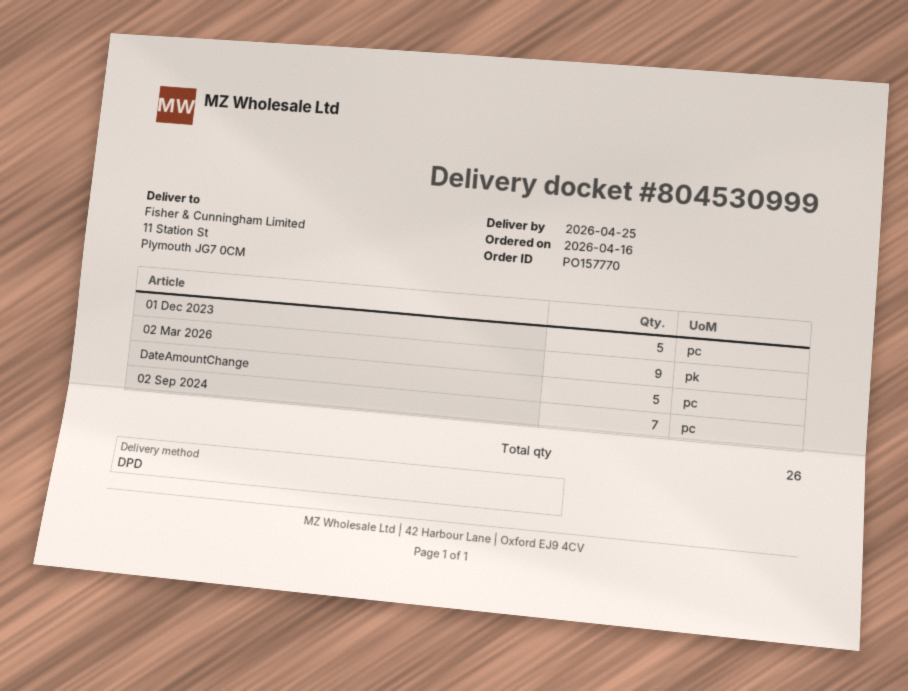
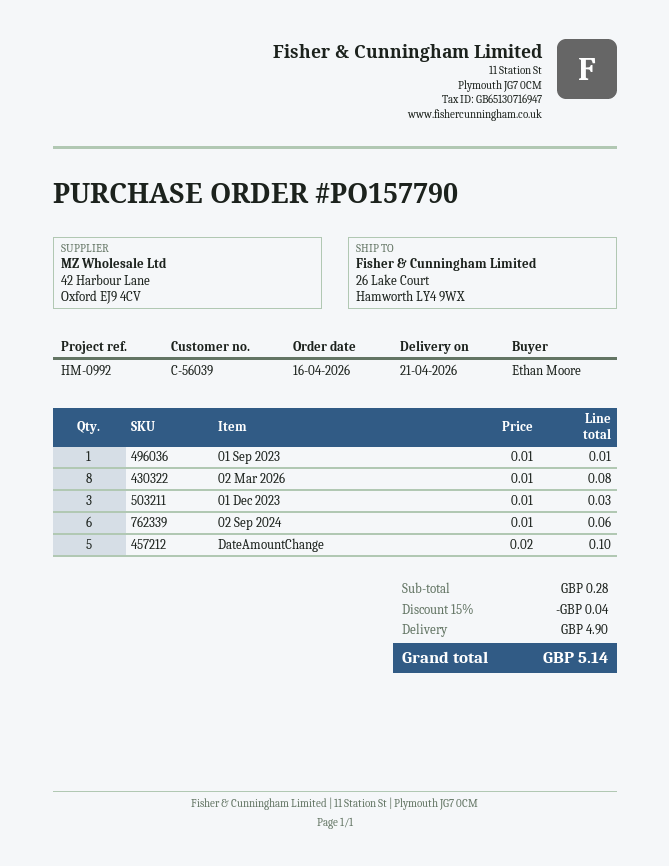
order number: PO157770 -> PO157790
delivery date: 2026-04-25 -> 2026-04-21
ship to: 11 Station St, Plymouth JG7 0CM -> 26 Lake Court, Hamworth LY4 9WX
01 Dec 2023: 5 -> 3
02 Mar 2026: 9 -> 8
02 Sep 2024: 7 -> 6
01 Sep 2023: none -> 1

